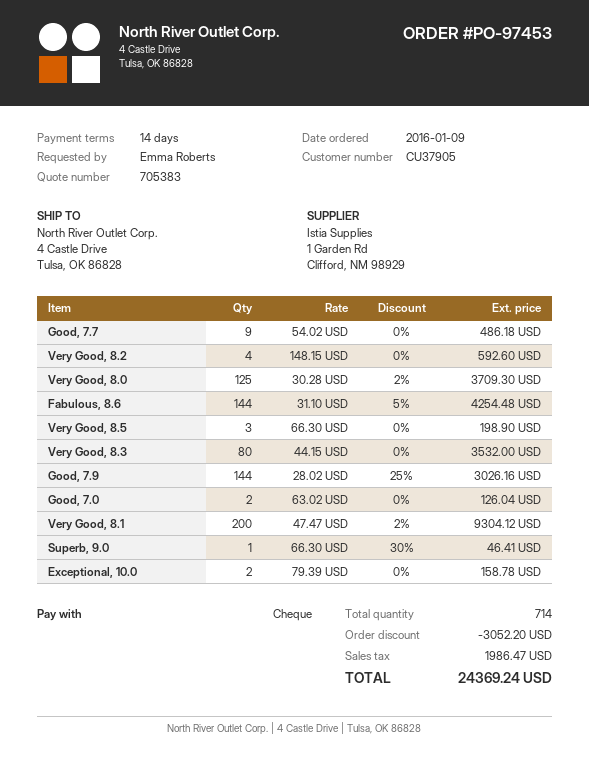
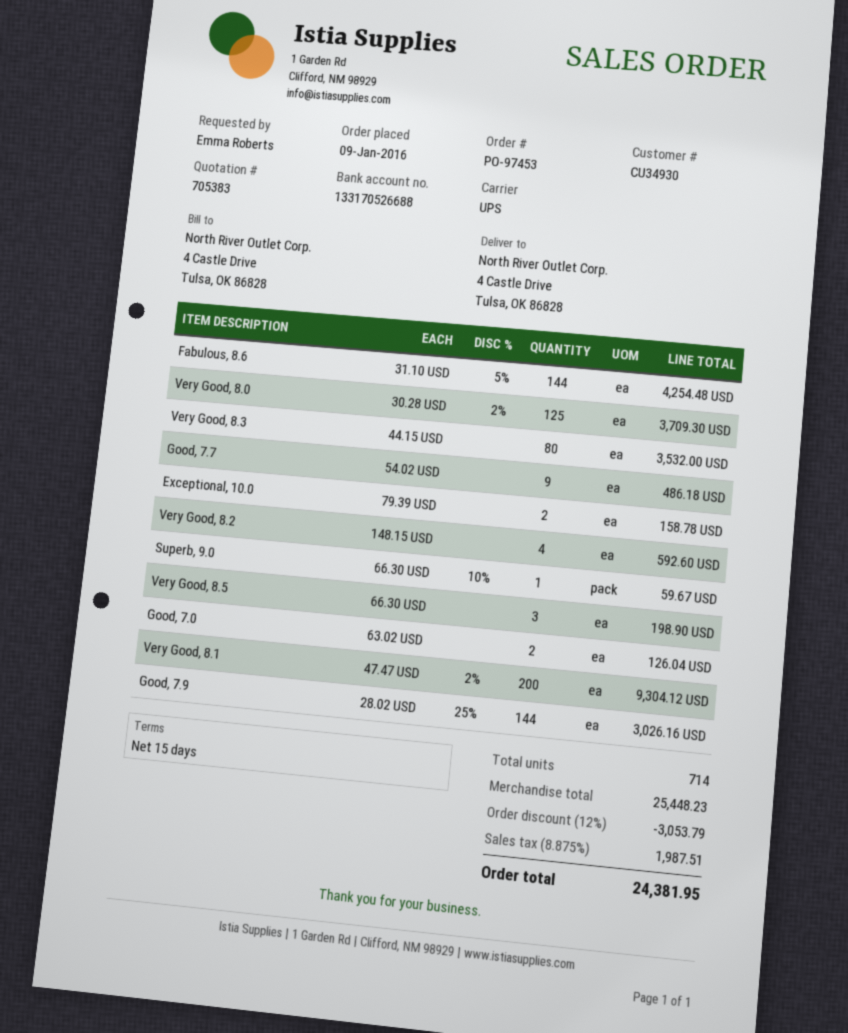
payment terms: 14 days -> 15 days
customer number: CU37905 -> CU34930
Superb, 9.0: 1 x 66.30 - 30% = 46.41 -> 1 x 66.30 - 10% = 59.67
discount: 3052.20 -> 3053.79
tax: 1986.47 -> 1987.51
total: 24369.24 -> 24381.95

